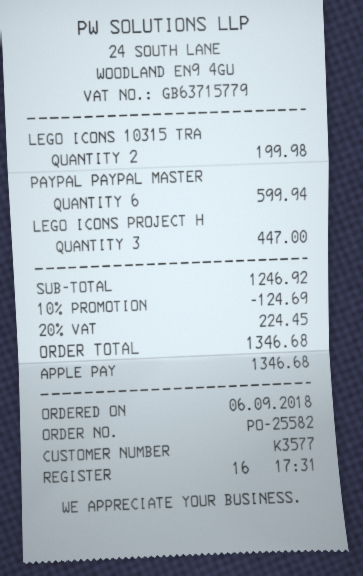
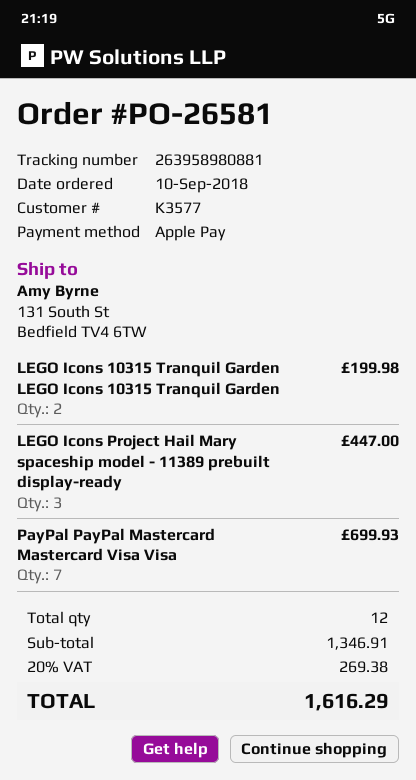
order number: PO-25582 -> PO-26581
order date: 2018-09-06 -> 2018-09-10
PAYPAL PAYPAL MASTER: 6 for 599.94 -> 7 for 699.93
subtotal: 1246.92 -> 1346.91
discount: 10% = 124.69 -> none
tax: 20% = 224.45 -> 20% = 269.38
total: 1346.68 -> 1616.29

